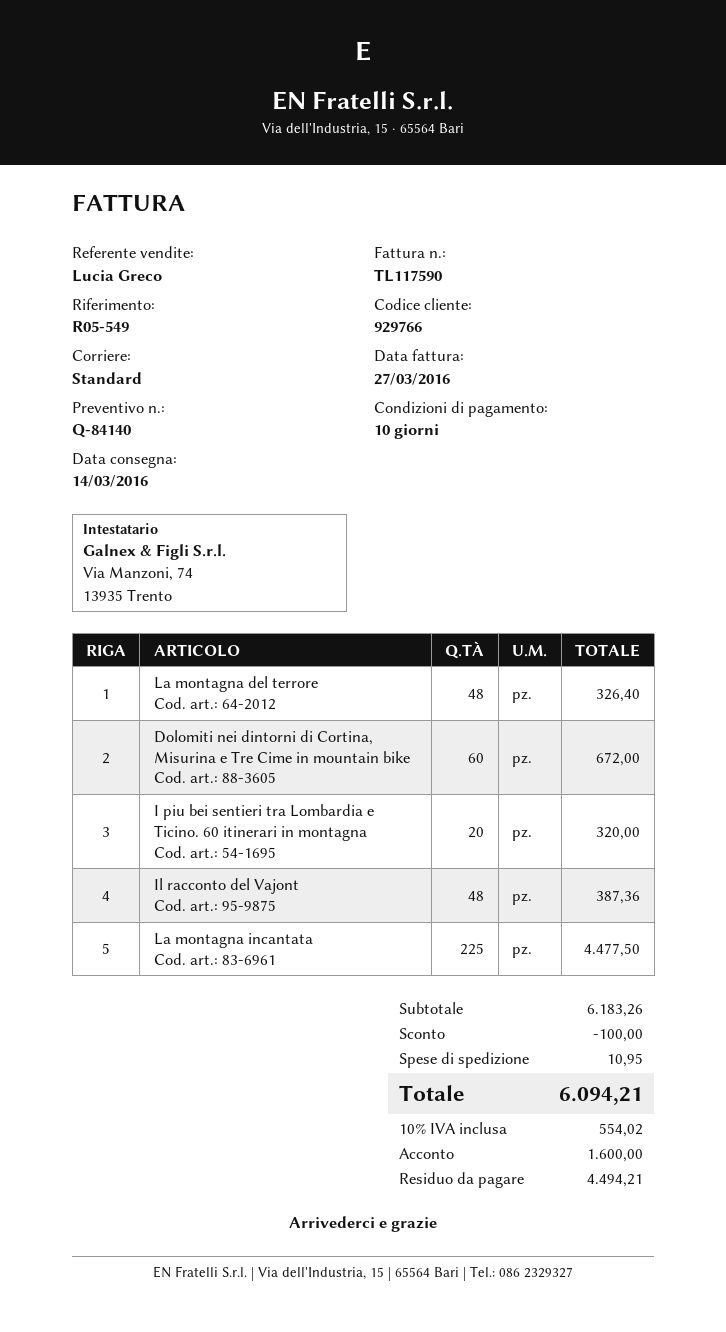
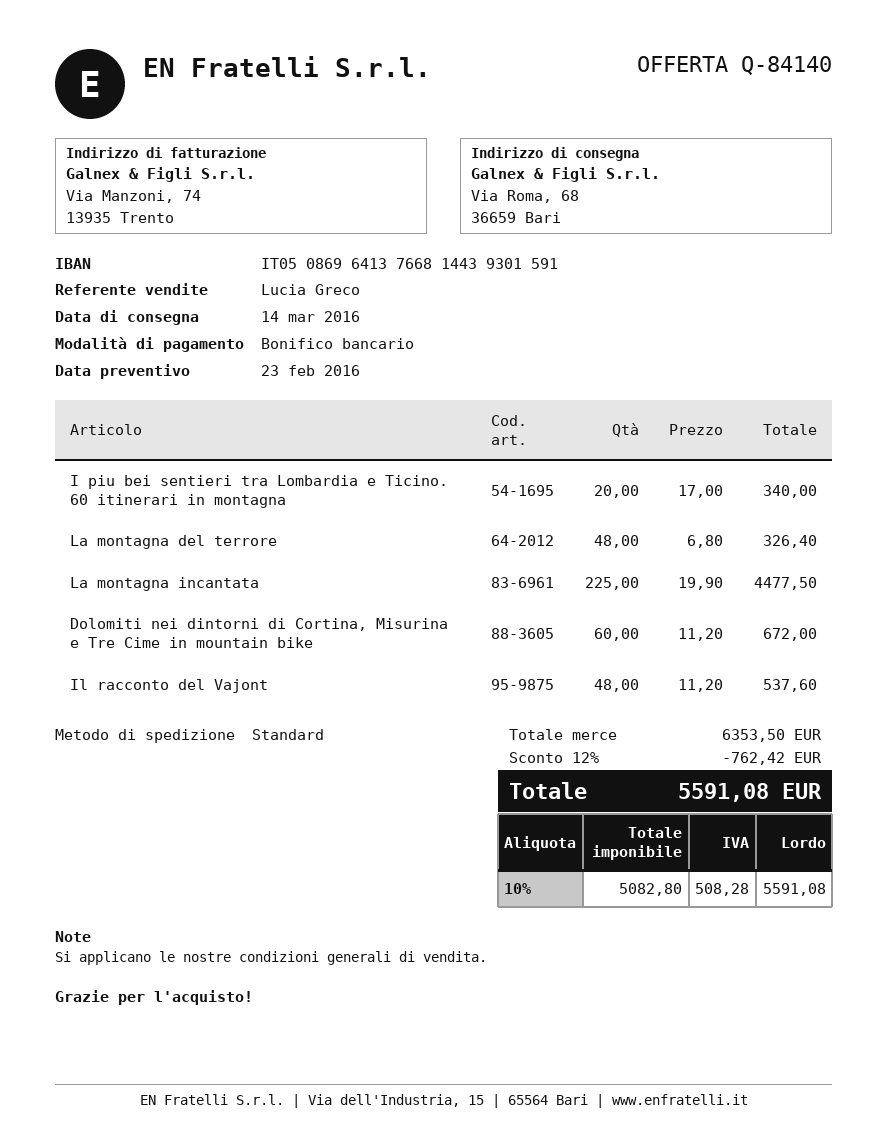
I piu bei sentieri tra Lombardia e Ticino. 60 itinerari in montagna: 20 for 320.00 -> 20 for 340.00
Il racconto del Vajont: 48 for 387.36 -> 48 for 537.60
subtotal: 6183.26 -> 6353.50
discount: 100.00 -> 762.42
shipping: 10.95 -> none
tax: 10% = 554.02 -> 10% = 508.28
total: 6094.21 -> 5591.08

